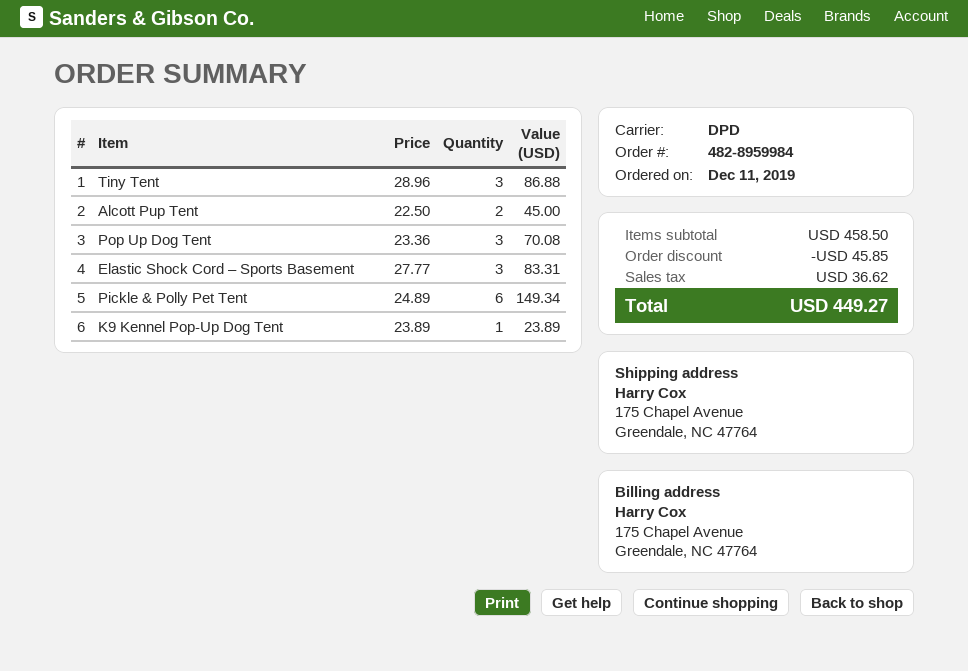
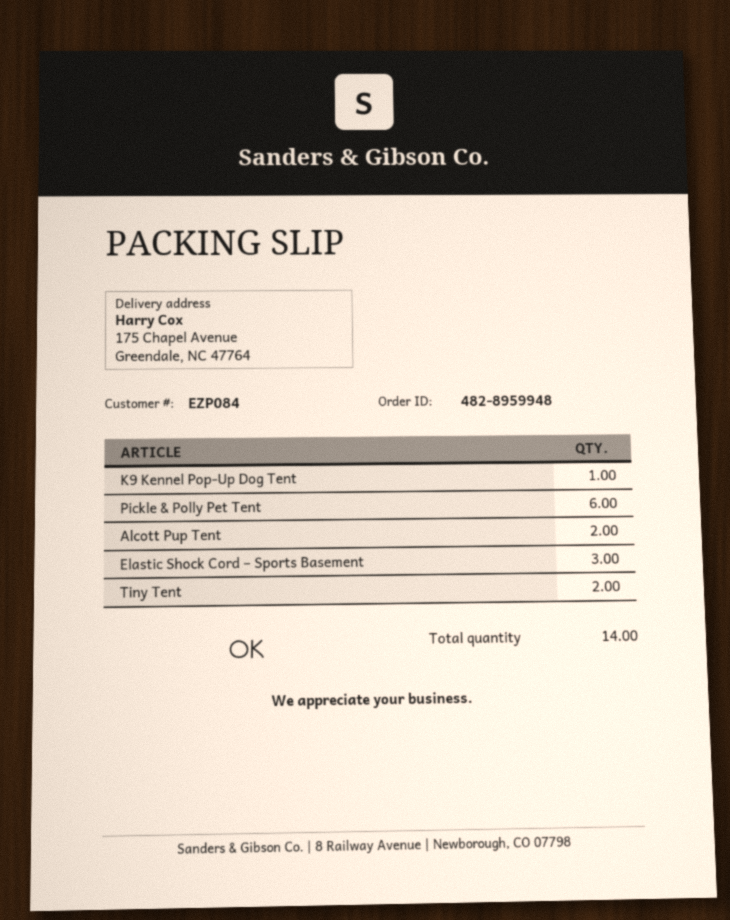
order number: 482-8959984 -> 482-8959948
Tiny Tent: 3 -> 2
Pop Up Dog Tent: 3 -> none

